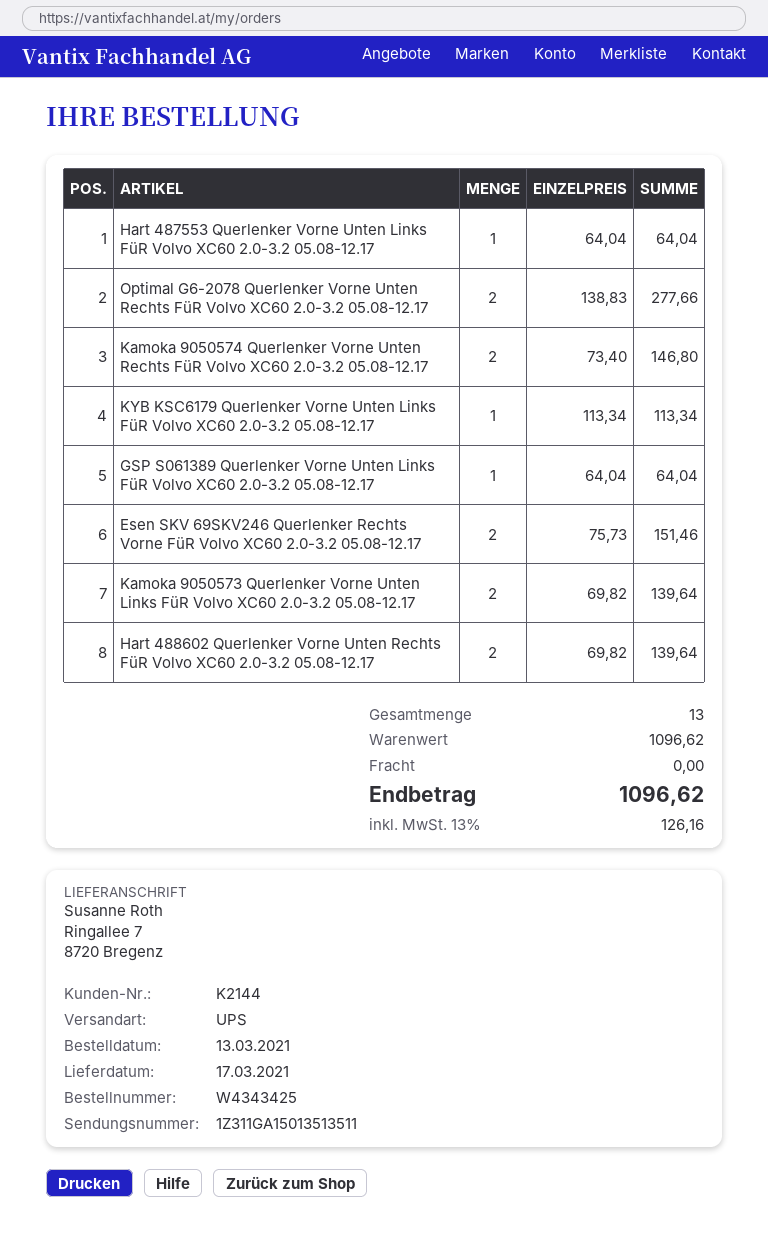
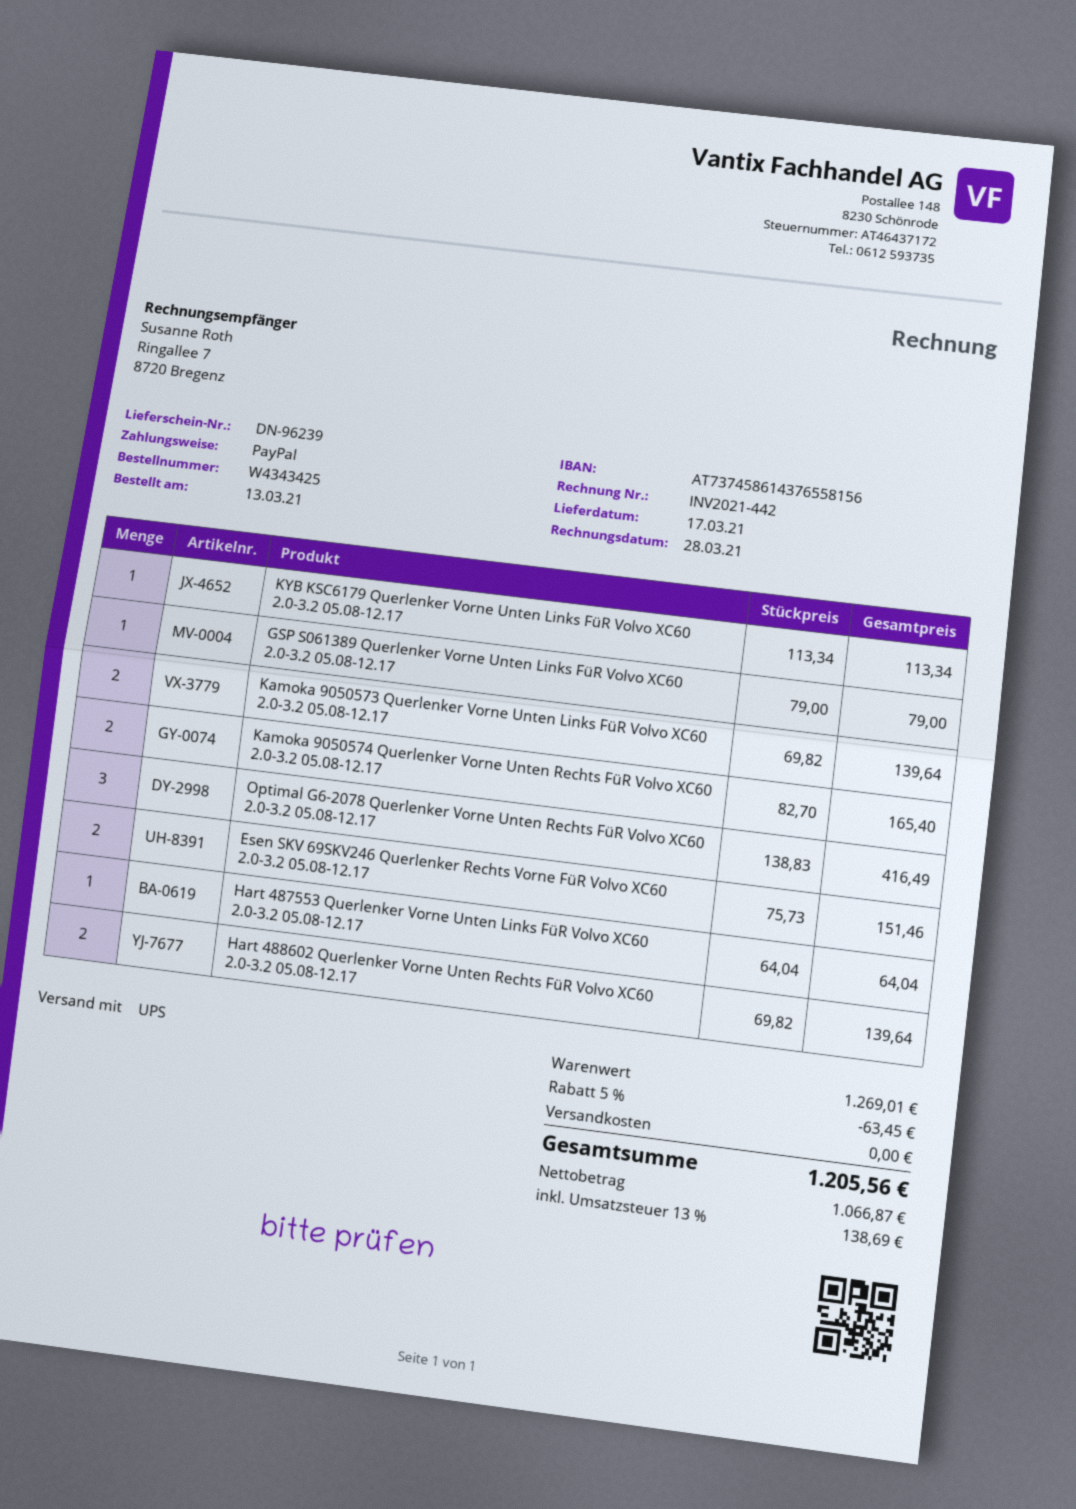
Optimal G6-2078 Querlenker Vorne Unten Rechts FüR Volvo XC60 2.0-3.2 05.08-12.17: 2 x 138.83 = 277.66 -> 3 x 138.83 = 416.49
Kamoka 9050574 Querlenker Vorne Unten Rechts FüR Volvo XC60 2.0-3.2 05.08-12.17: 2 x 73.40 = 146.80 -> 2 x 82.70 = 165.40
GSP S061389 Querlenker Vorne Unten Links FüR Volvo XC60 2.0-3.2 05.08-12.17: 1 x 64.04 = 64.04 -> 1 x 79.00 = 79.00
subtotal: 1096.62 -> 1269.01
discount: none -> 5% = 63.45
tax: 13% = 126.16 -> 13% = 138.69
total: 1096.62 -> 1205.56

